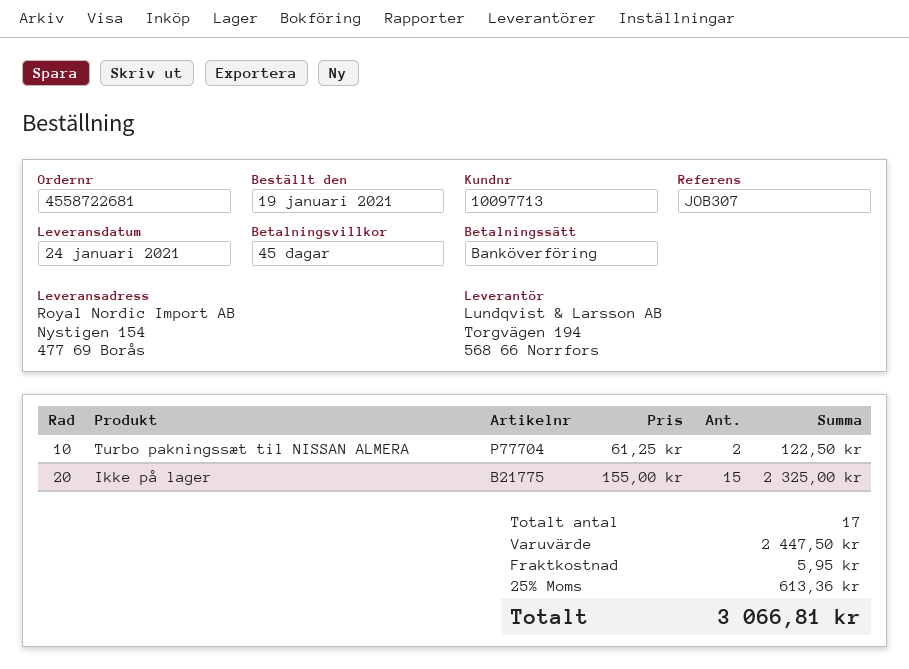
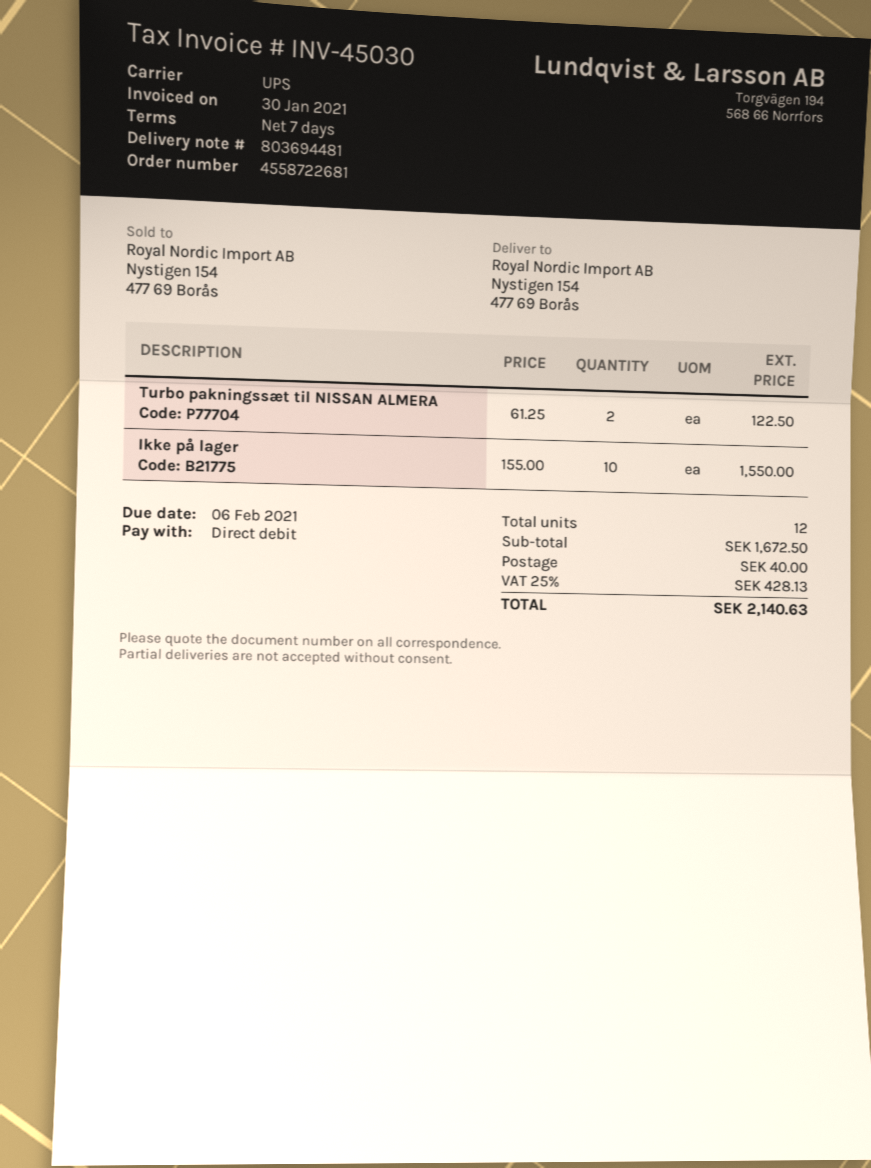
payment terms: 45 days -> 7 days
payment method: bank transfer -> direct debit
Ikke på lager: 15 x 155.00 = 2325.00 -> 10 x 155.00 = 1550.00
total quantity: 17 -> 12
subtotal: 2447.50 -> 1672.50
shipping: 5.95 -> 40.00
tax: 25% = 613.36 -> 25% = 428.13
total: 3066.81 -> 2140.63

